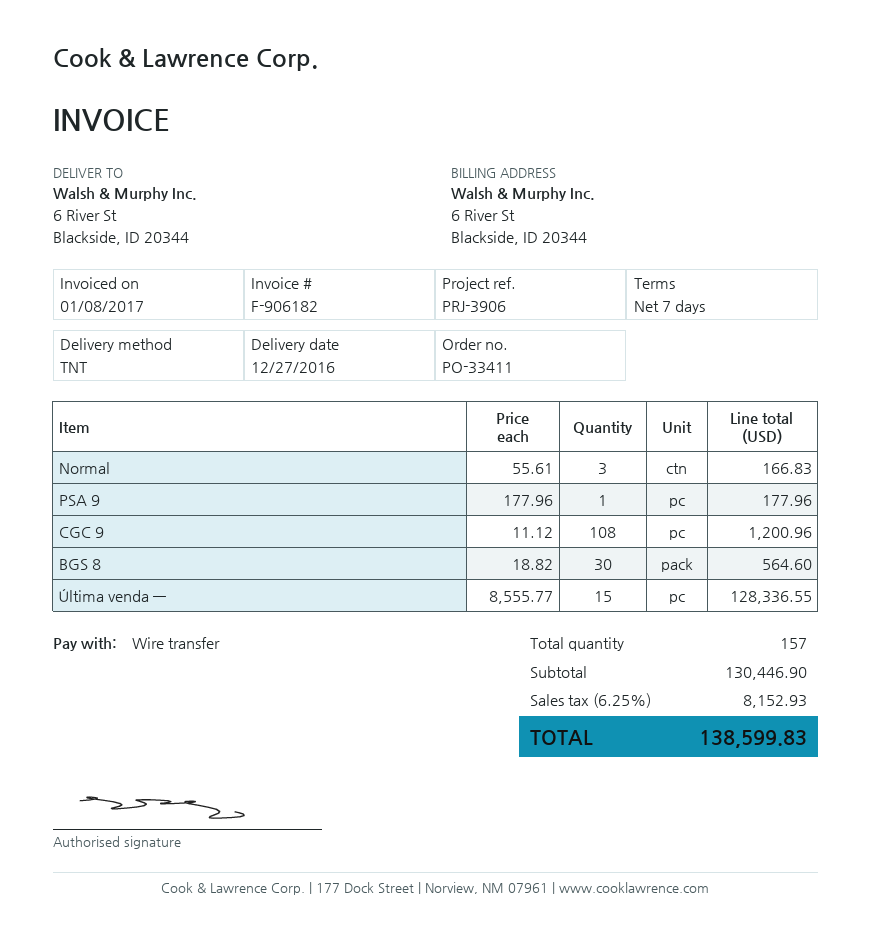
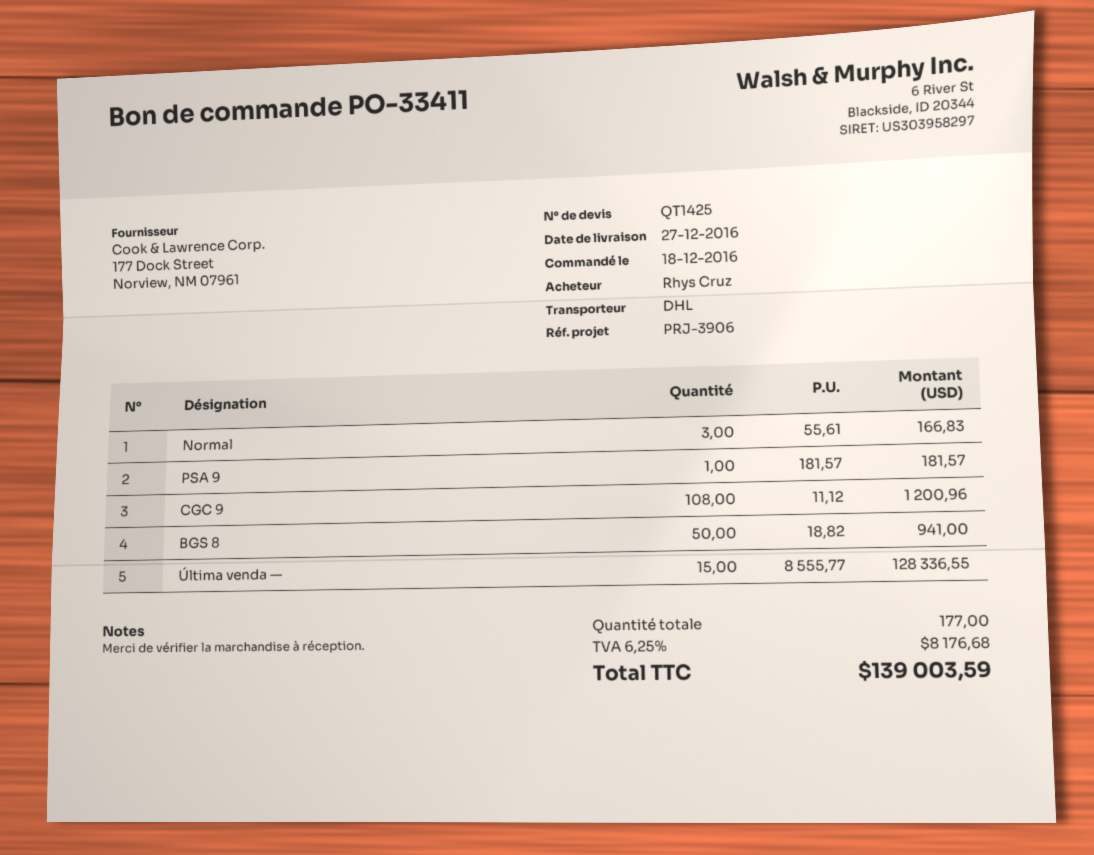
shipping method: TNT -> DHL
PSA 9: 1 x 177.96 = 177.96 -> 1 x 181.57 = 181.57
BGS 8: 30 x 18.82 = 564.60 -> 50 x 18.82 = 941.00
total quantity: 157 -> 177
tax: 6.25% = 8152.93 -> 6.25% = 8176.68
total: 138599.83 -> 139003.59

